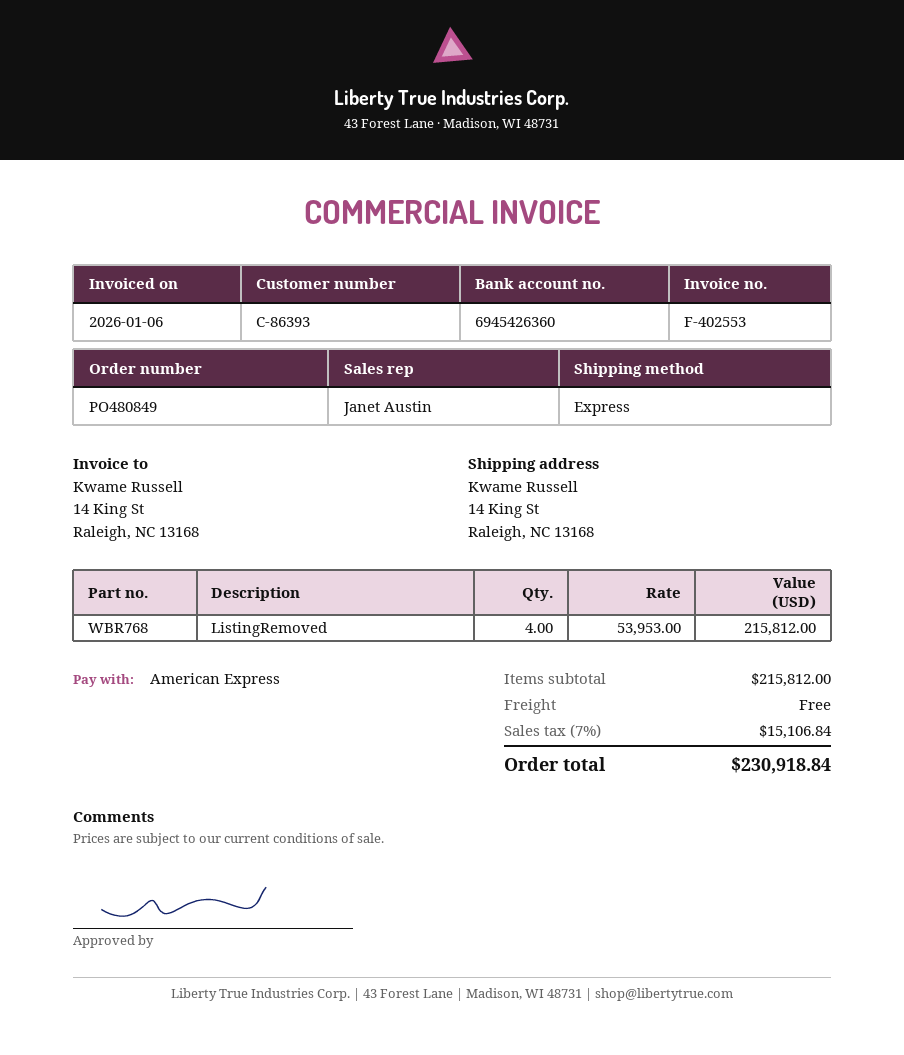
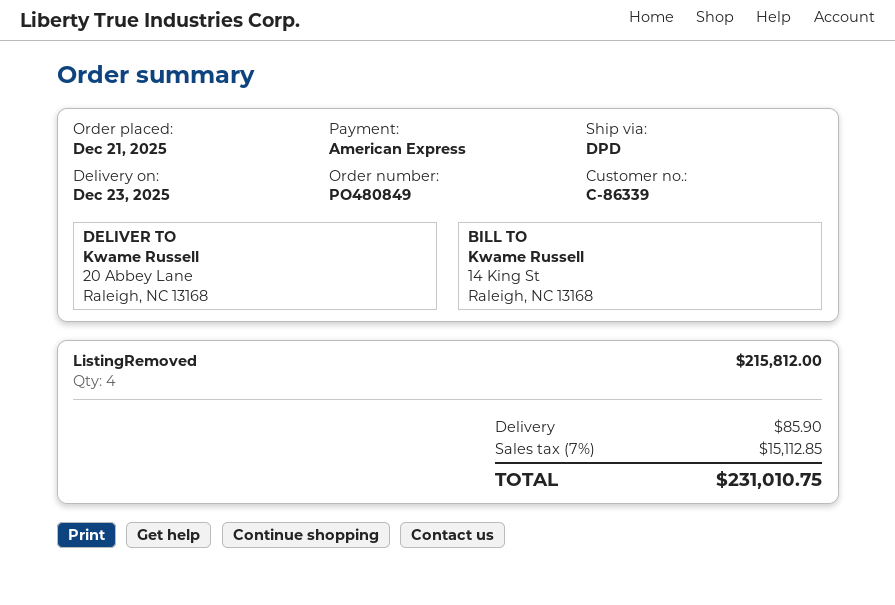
customer number: C-86393 -> C-86339
shipping method: express -> DPD
ship to: 14 King St, Raleigh, NC 13168 -> 20 Abbey Lane, Raleigh, NC 13168
shipping: 0.00 -> 85.90
tax: 7% = 15106.84 -> 7% = 15112.85
total: 230918.84 -> 231010.75

